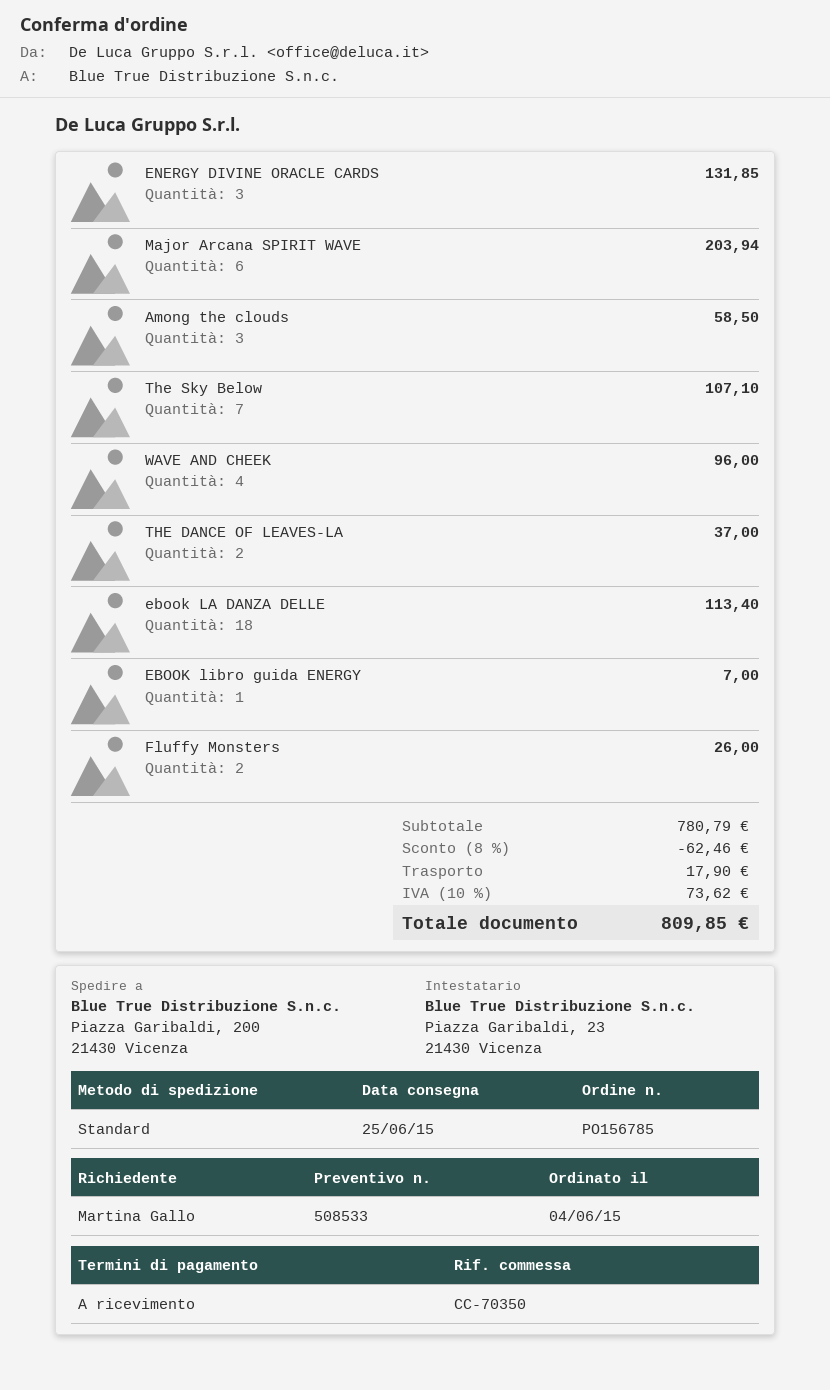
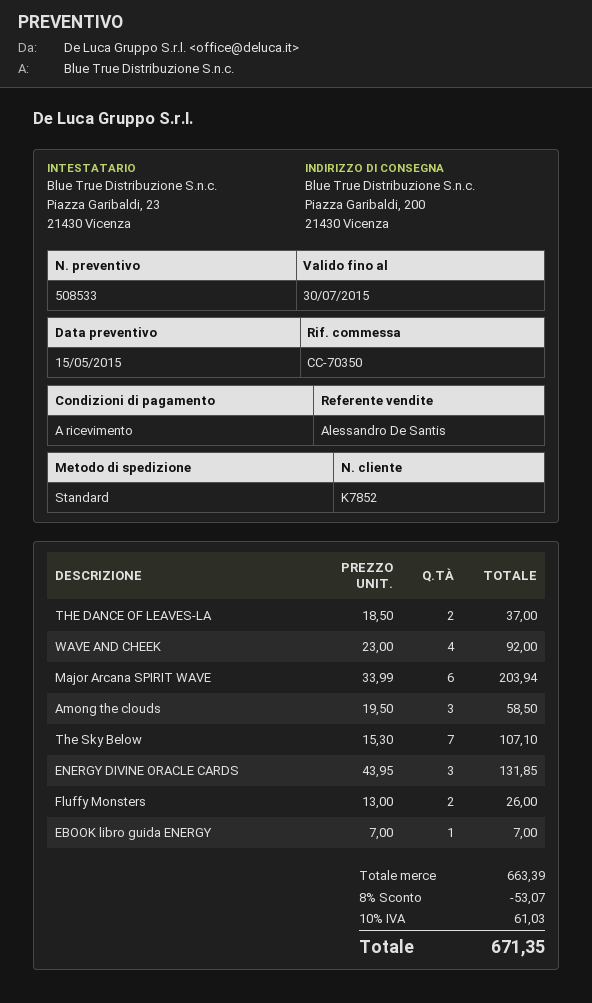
WAVE AND CHEEK: 4 for 96.00 -> 4 for 92.00
ebook LA DANZA DELLE: 18 for 113.40 -> none
subtotal: 780.79 -> 663.39
discount: 8% = 62.46 -> 8% = 53.07
shipping: 17.90 -> none
tax: 10% = 73.62 -> 10% = 61.03
total: 809.85 -> 671.35

